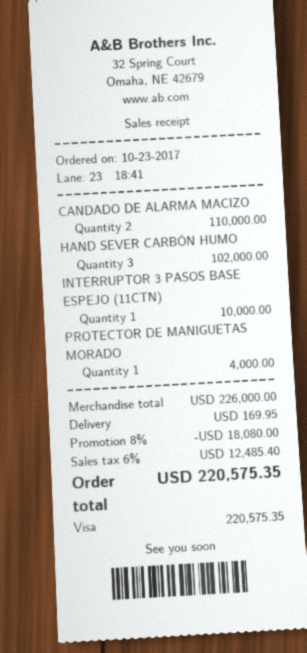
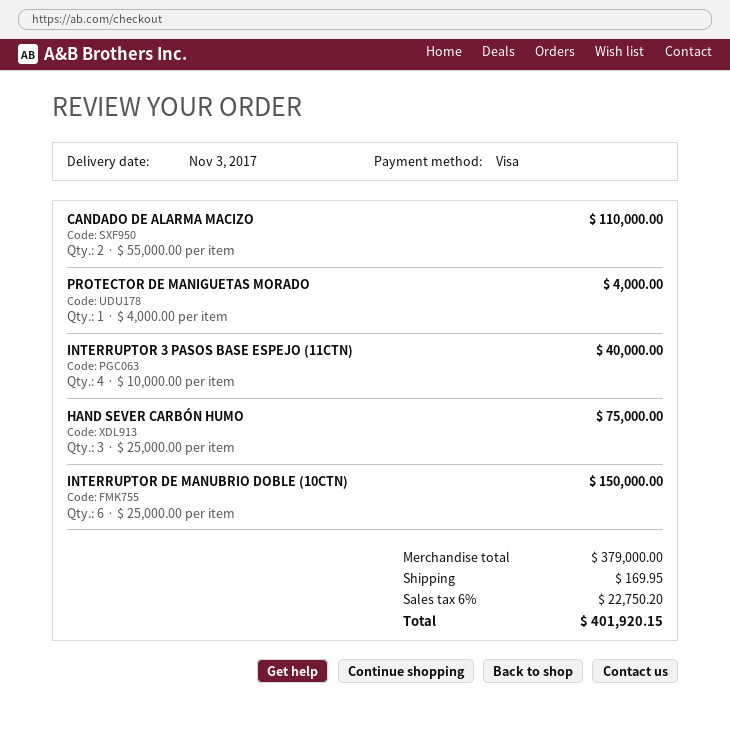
HAND SEVER CARBÓN HUMO: 3 for 102000.00 -> 3 for 75000.00
INTERRUPTOR 3 PASOS BASE ESPEJO (11CTN): 1 for 10000.00 -> 4 for 40000.00
INTERRUPTOR DE MANUBRIO DOBLE (10CTN): none -> 6 for 150000.00
subtotal: 226000.00 -> 379000.00
discount: 8% = 18080.00 -> none
tax: 6% = 12485.40 -> 6% = 22750.20
total: 220575.35 -> 401920.15

